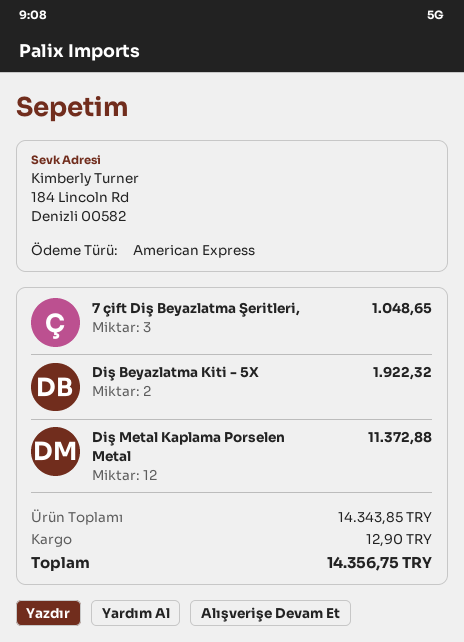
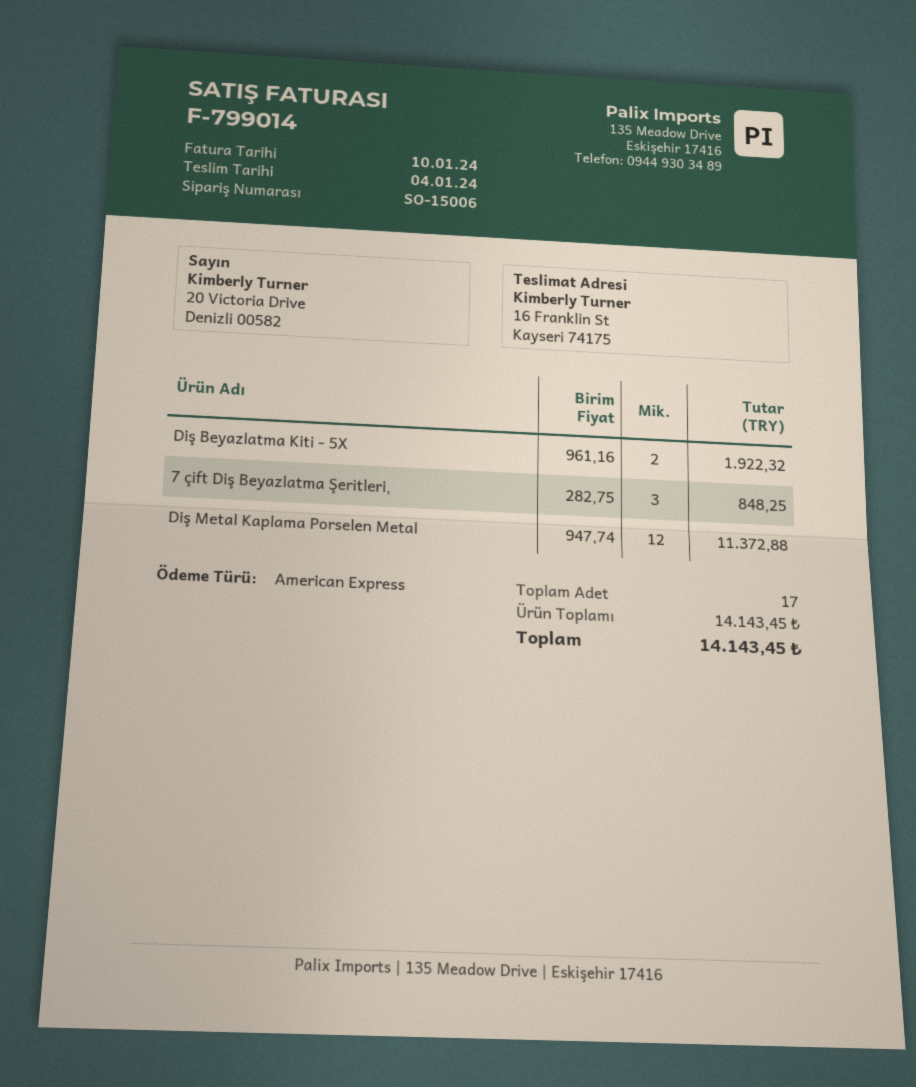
ship to: 184 Lincoln Rd, Denizli 00582 -> 16 Franklin St, Kayseri 74175
7 çift Diş Beyazlatma Şeritleri,: 3 for 1048.65 -> 3 for 848.25
subtotal: 14343.85 -> 14143.45
shipping: 12.90 -> none
total: 14356.75 -> 14143.45

